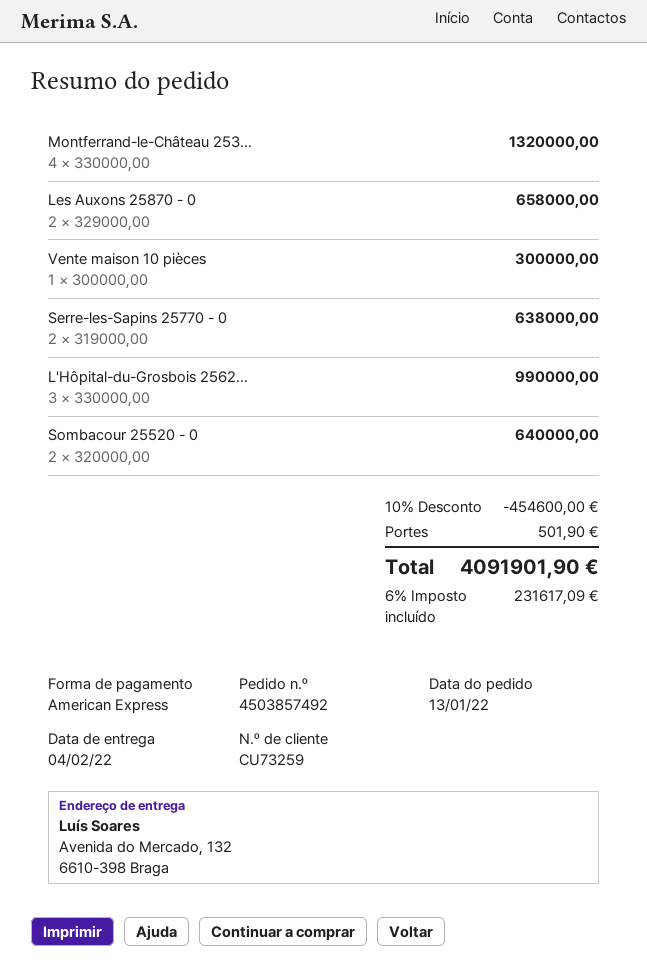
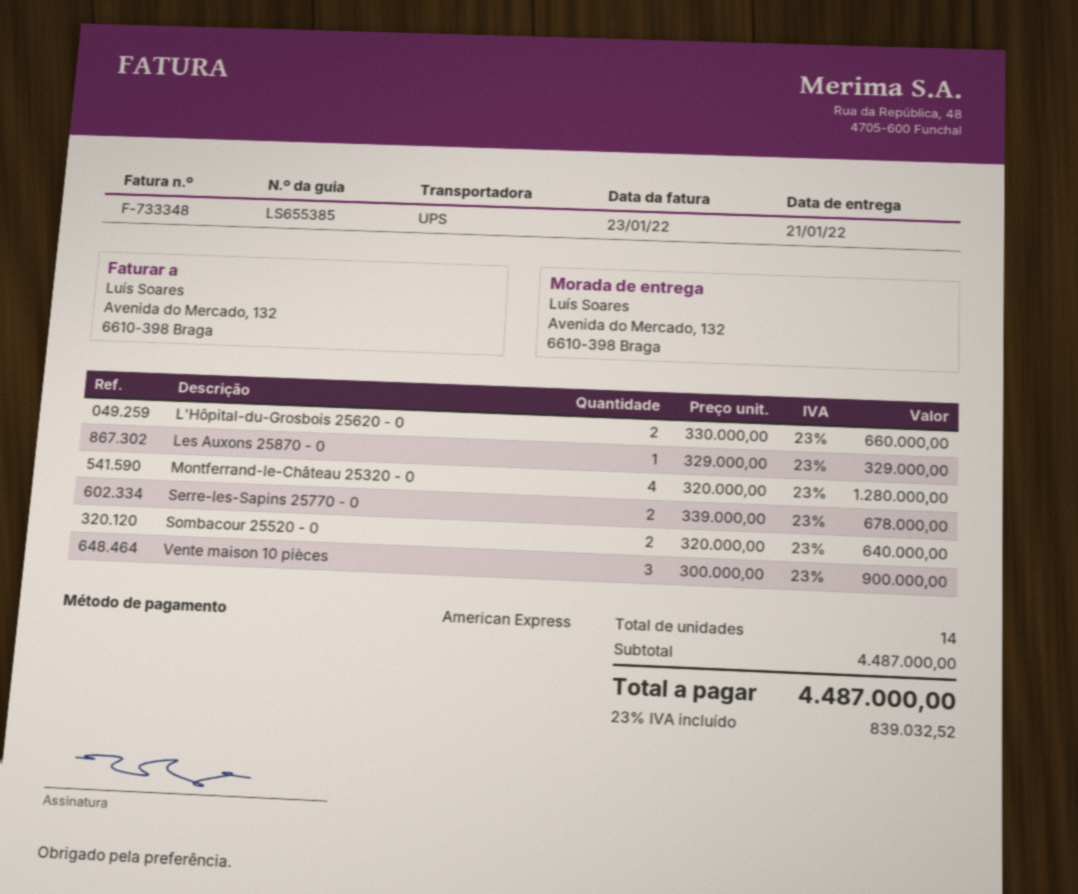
delivery date: 2022-02-04 -> 2022-01-21
Montferrand-le-Château 253...: 4 x 330000.00 = 1320000.00 -> 4 x 320000.00 = 1280000.00
Les Auxons 25870 - 0: 2 x 329000.00 = 658000.00 -> 1 x 329000.00 = 329000.00
Vente maison 10 pièces: 1 x 300000.00 = 300000.00 -> 3 x 300000.00 = 900000.00
Serre-les-Sapins 25770 - 0: 2 x 319000.00 = 638000.00 -> 2 x 339000.00 = 678000.00
L'Hôpital-du-Grosbois 2562...: 3 x 330000.00 = 990000.00 -> 2 x 330000.00 = 660000.00
discount: 10% = 454600.00 -> none
shipping: 501.90 -> none
tax: 6% = 231617.09 -> 23% = 839032.52
total: 4091901.90 -> 4487000.00

